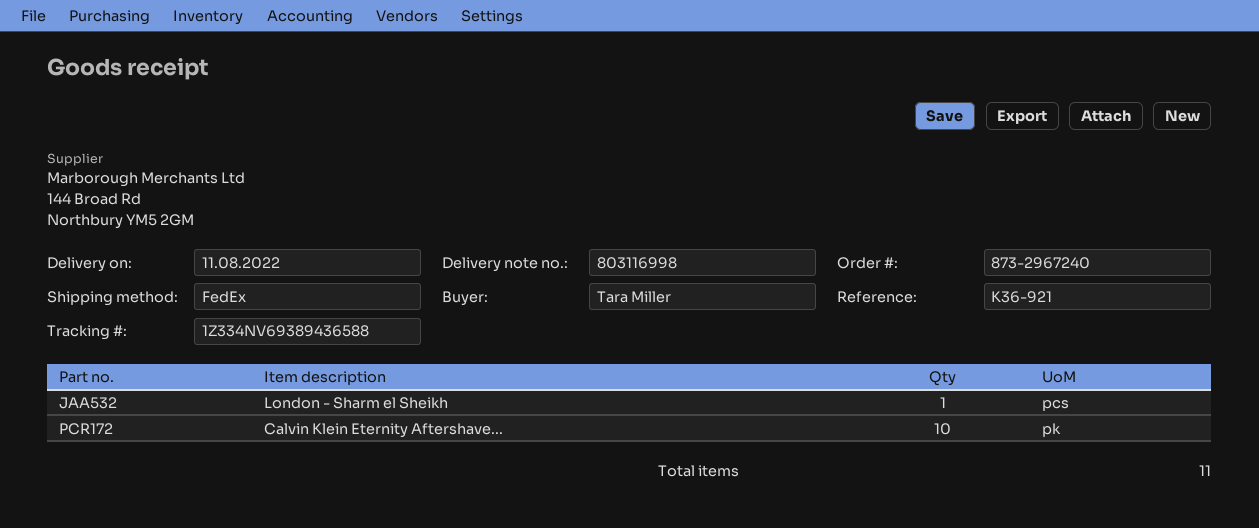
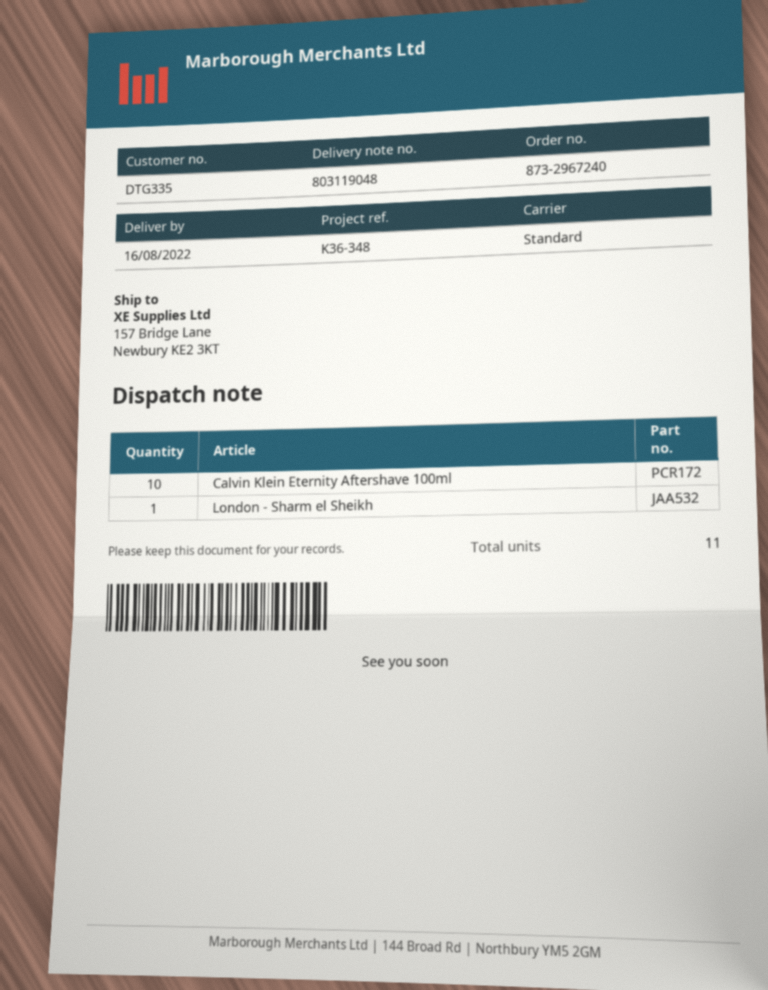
delivery note number: 803116998 -> 803119048
delivery date: 2022-08-11 -> 2022-08-16
reference: K36-921 -> K36-348
shipping method: FedEx -> standard

